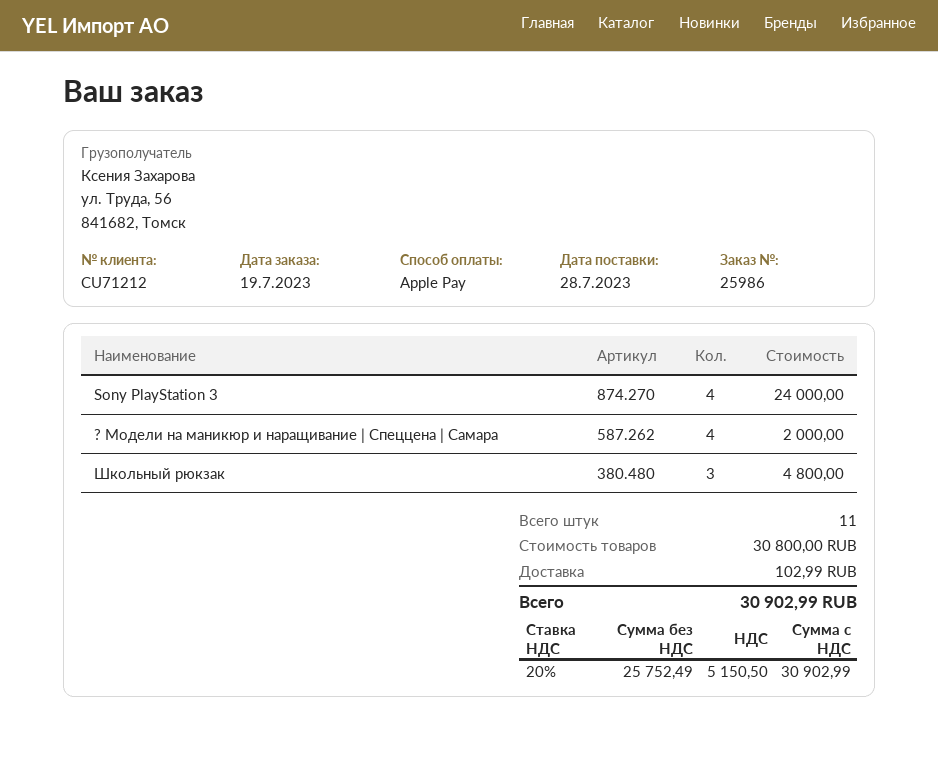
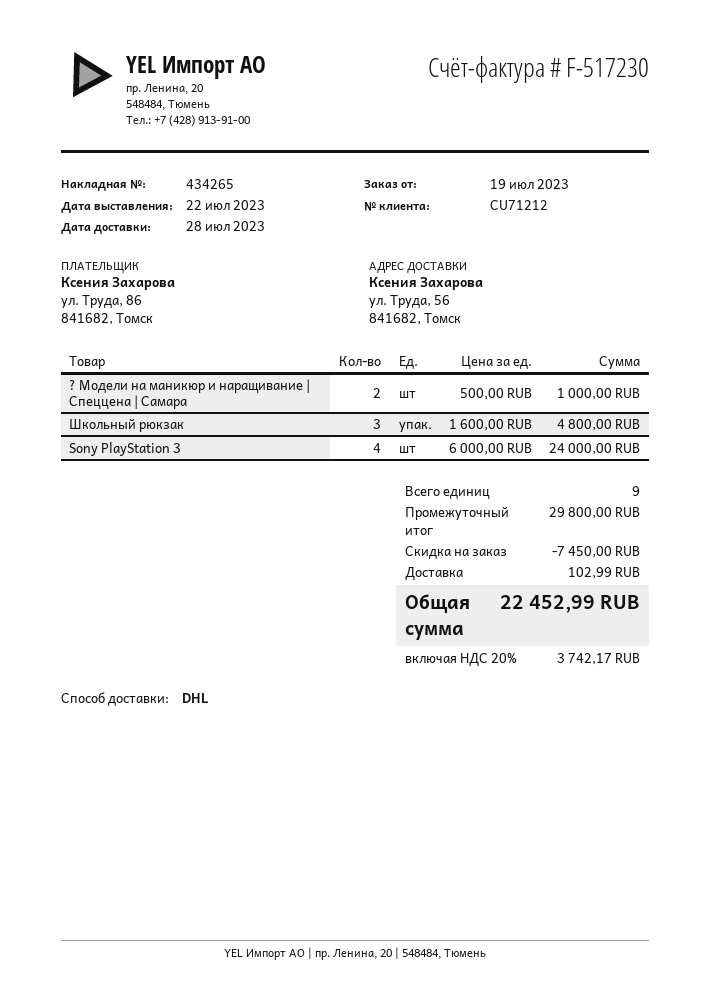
? Модели на маникюр и наращивание | Спеццена | Самара: 4 for 2000.00 -> 2 for 1000.00
total quantity: 11 -> 9
subtotal: 30800.00 -> 29800.00
discount: none -> 7450.00
tax: 20% = 5150.50 -> 20% = 3742.17
total: 30902.99 -> 22452.99

